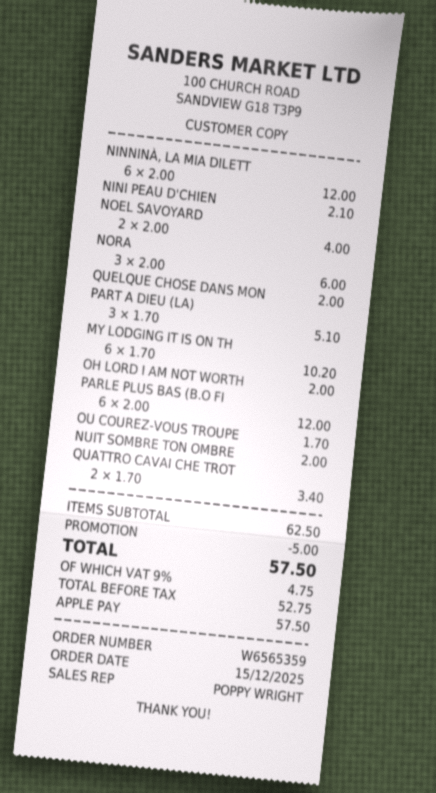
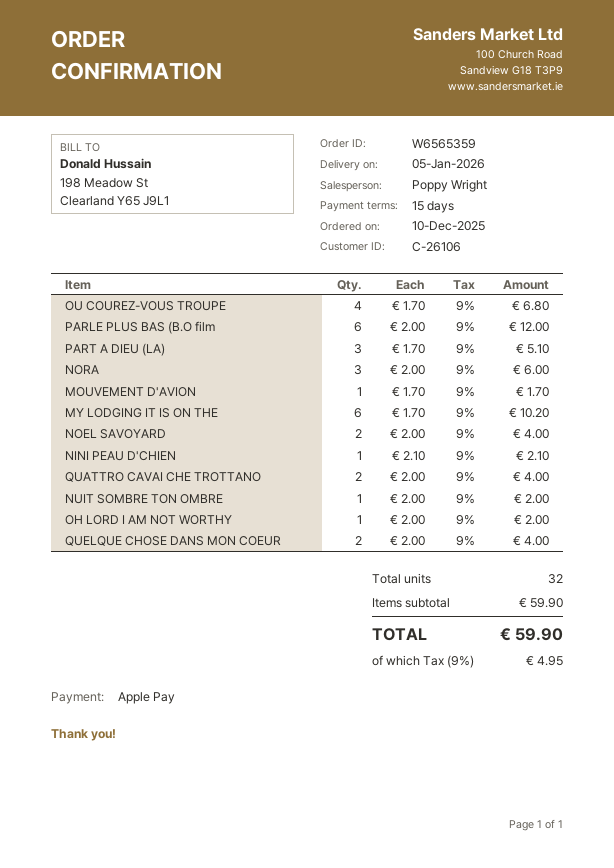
order date: 2025-12-15 -> 2025-12-10
NINNINÀ, LA MIA DILETT: 6 x 2.00 = 12.00 -> none
QUELQUE CHOSE DANS MON: 1 x 2.00 = 2.00 -> 2 x 2.00 = 4.00
OU COUREZ-VOUS TROUPE: 1 x 1.70 = 1.70 -> 4 x 1.70 = 6.80
QUATTRO CAVAI CHE TROT: 2 x 1.70 = 3.40 -> 2 x 2.00 = 4.00
MOUVEMENT D'AVION: none -> 1 x 1.70 = 1.70
subtotal: 62.50 -> 59.90
discount: 5.00 -> none
tax: 9% = 4.75 -> 9% = 4.95
total: 57.50 -> 59.90

